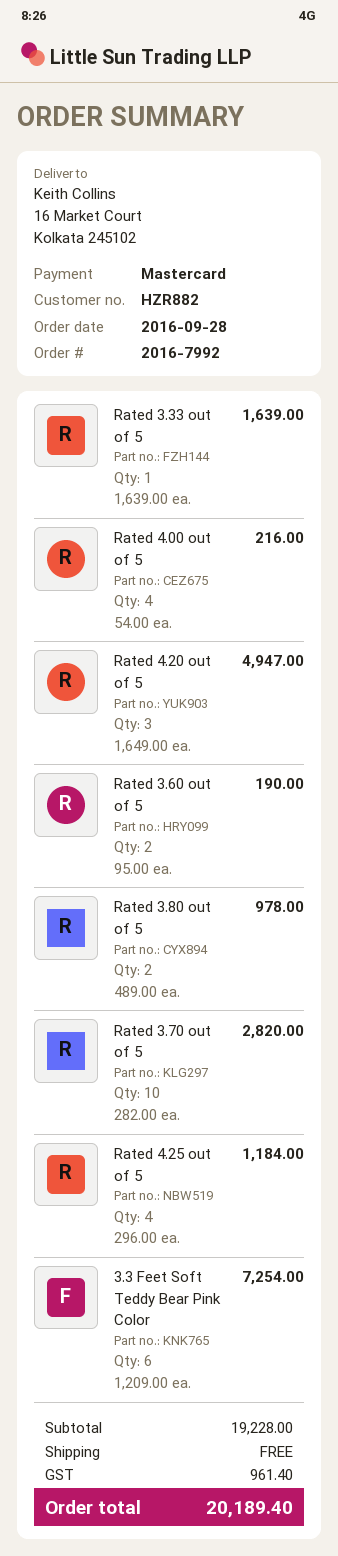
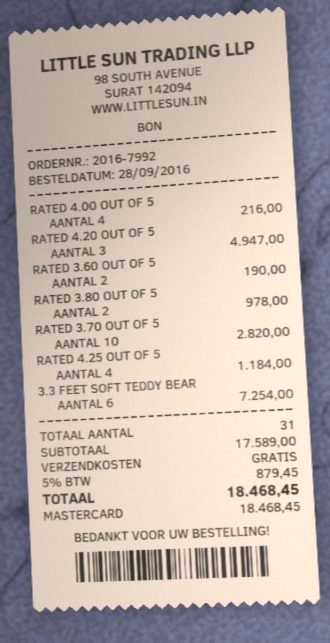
Rated 3.33 out of 5: 1 for 1639.00 -> none
subtotal: 19228.00 -> 17589.00
tax: 961.40 -> 879.45
total: 20189.40 -> 18468.45

